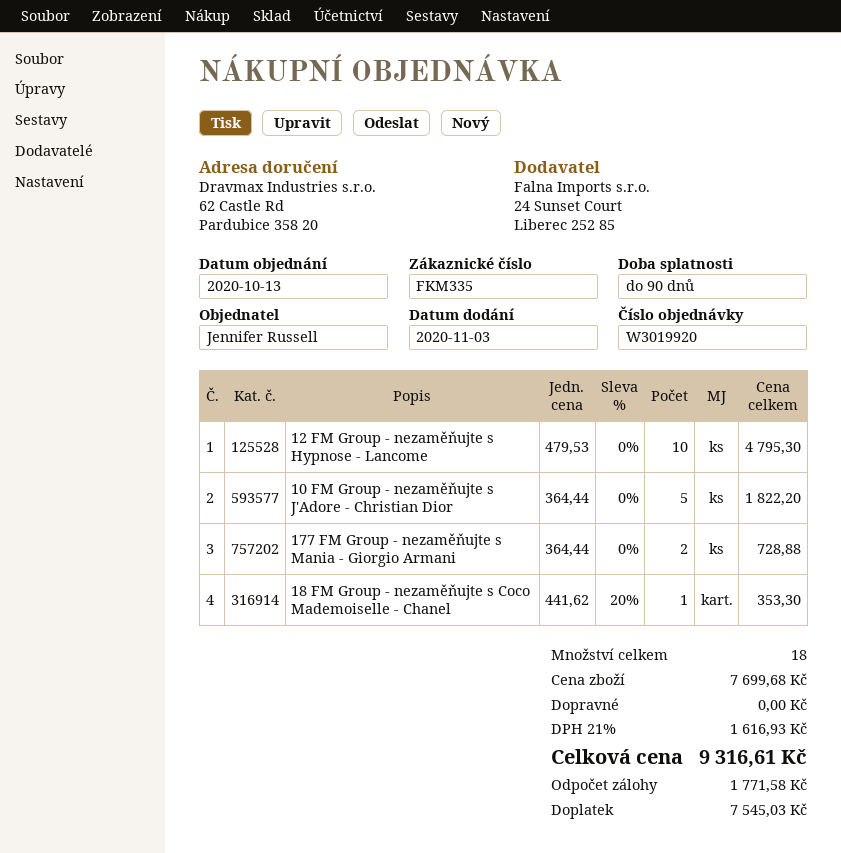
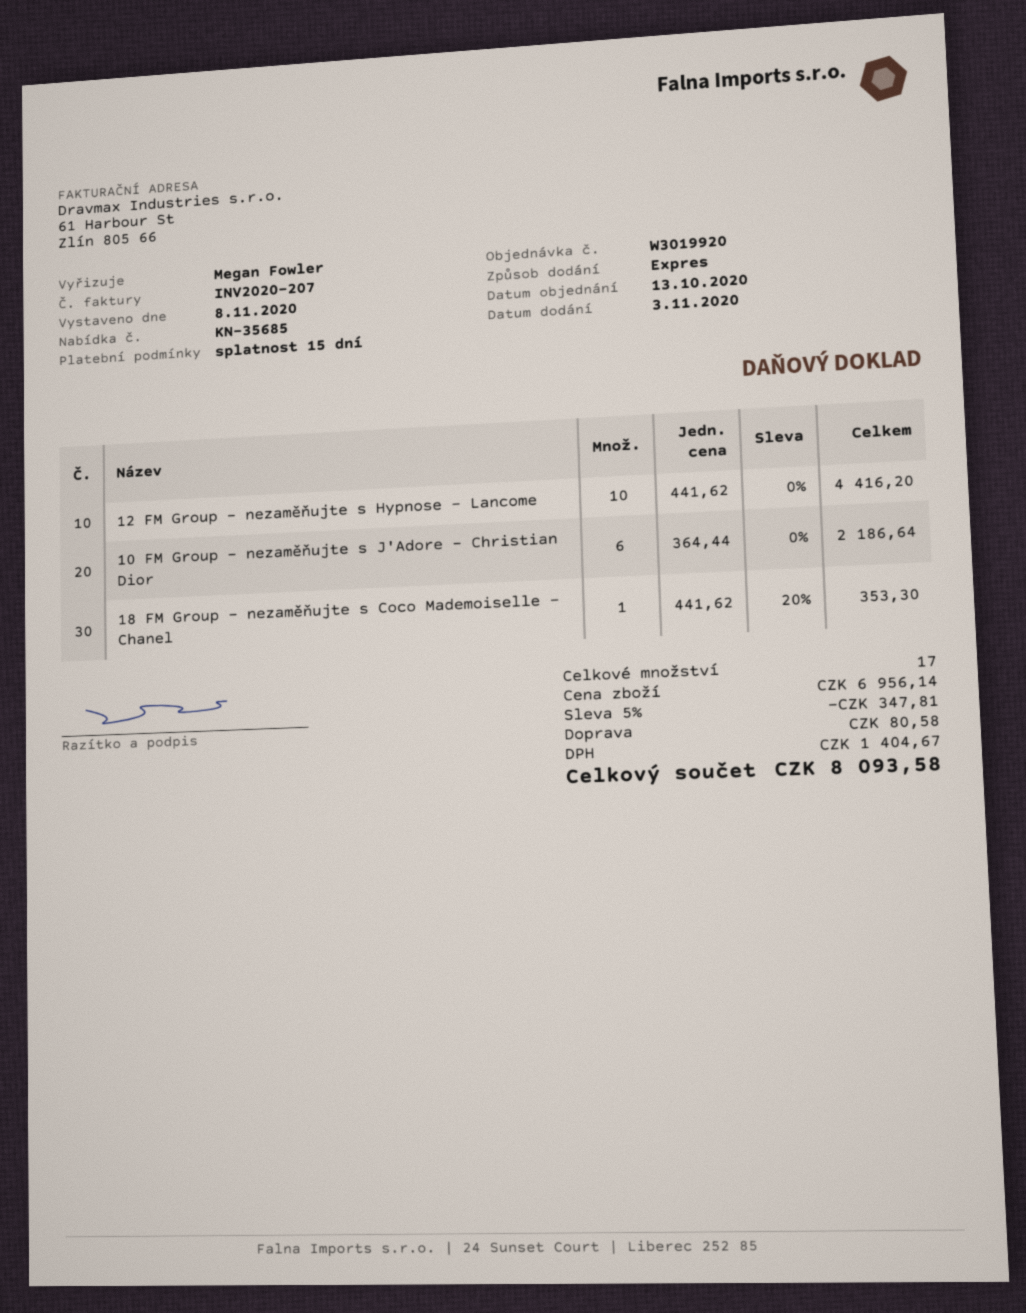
payment terms: 90 days -> 15 days
12 FM Group - nezaměňujte s Hypnose - Lancome: 10 x 479.53 = 4795.30 -> 10 x 441.62 = 4416.20
10 FM Group - nezaměňujte s J'Adore - Christian Dior: 5 x 364.44 = 1822.20 -> 6 x 364.44 = 2186.64
177 FM Group - nezaměňujte s Mania - Giorgio Armani: 2 x 364.44 = 728.88 -> none
total quantity: 18 -> 17
subtotal: 7699.68 -> 6956.14
discount: none -> 5% = 347.81
shipping: 0.00 -> 80.58
tax: 1616.93 -> 1404.67
total: 9316.61 -> 8093.58

